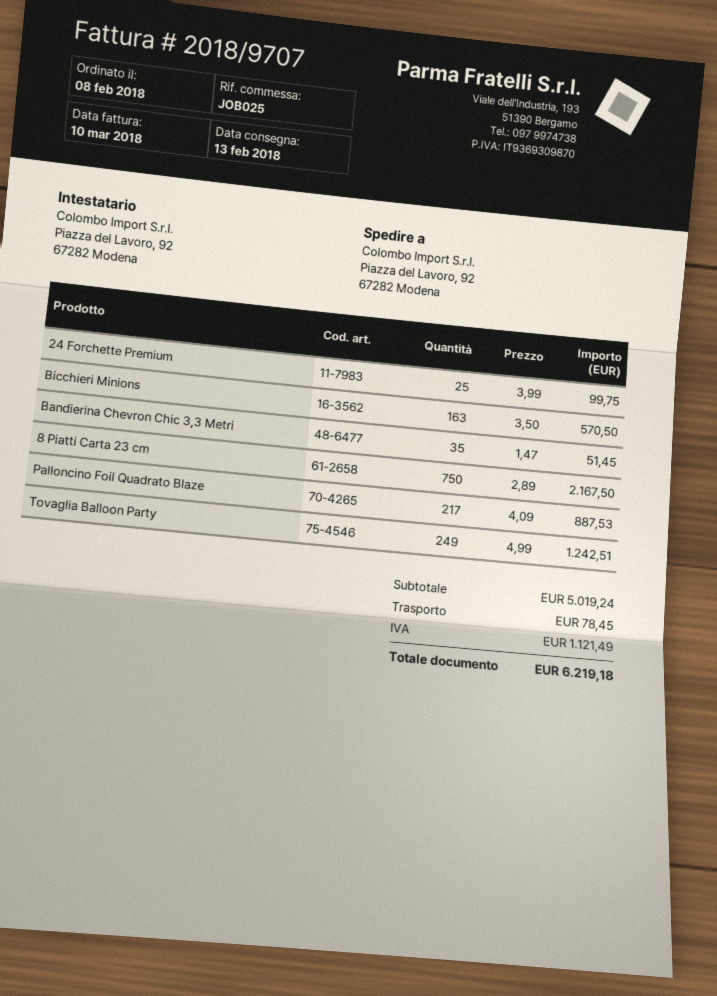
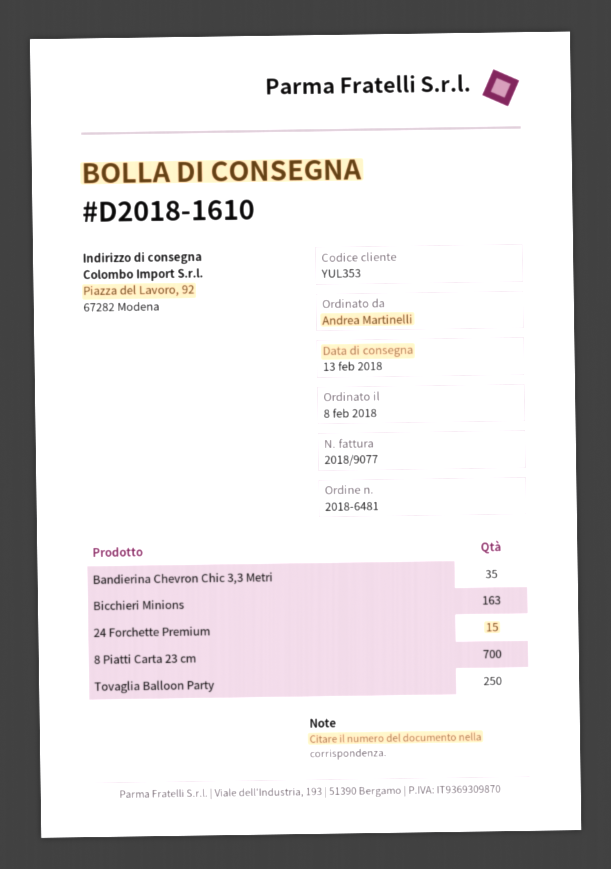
invoice number: 2018/9707 -> 2018/9077
24 Forchette Premium: 25 -> 15
8 Piatti Carta 23 cm: 750 -> 700
Palloncino Foil Quadrato Blaze: 217 -> none
Tovaglia Balloon Party: 249 -> 250

